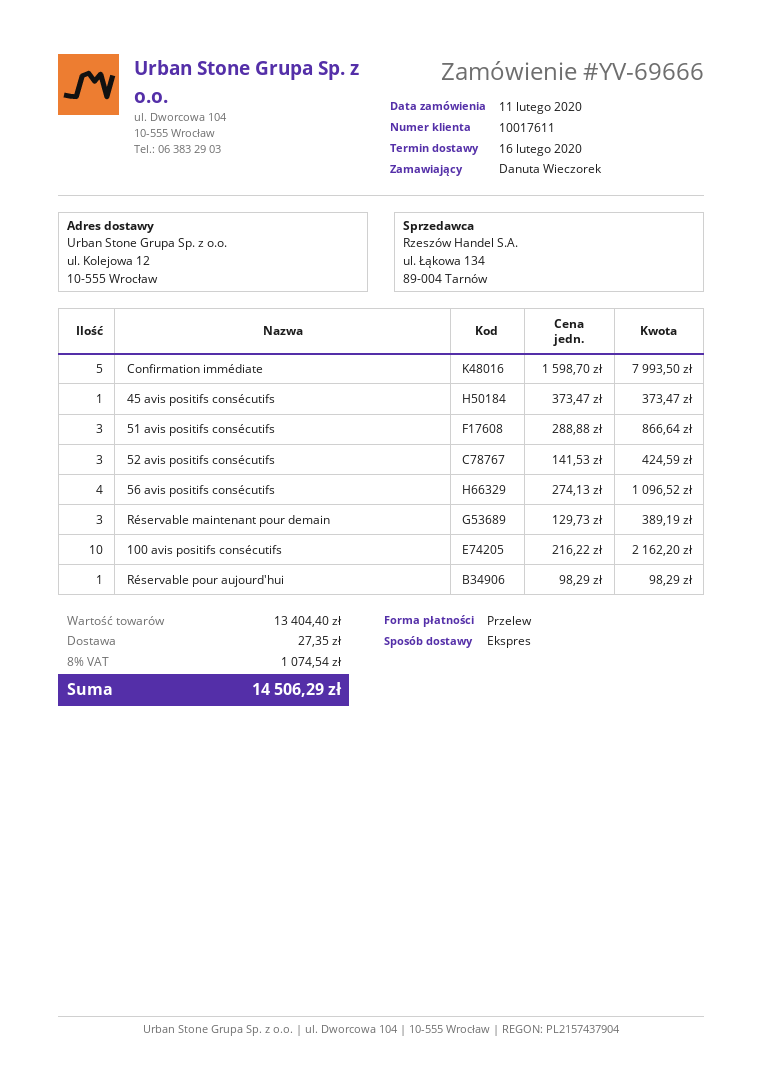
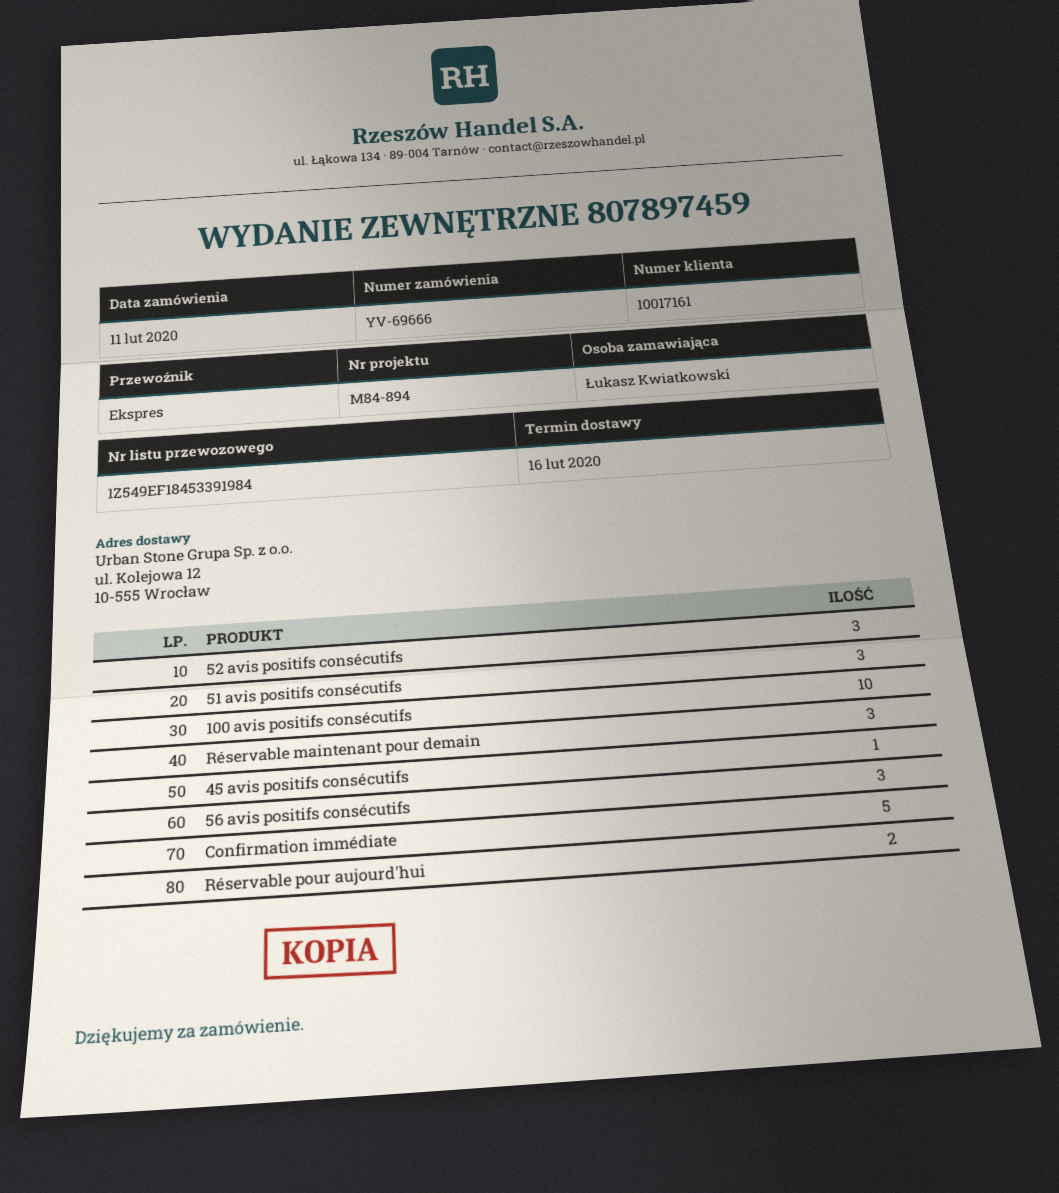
customer number: 10017611 -> 10017161
ordered by: Danuta Wieczorek -> Łukasz Kwiatkowski
56 avis positifs consécutifs: 4 -> 3
Réservable pour aujourd'hui: 1 -> 2

